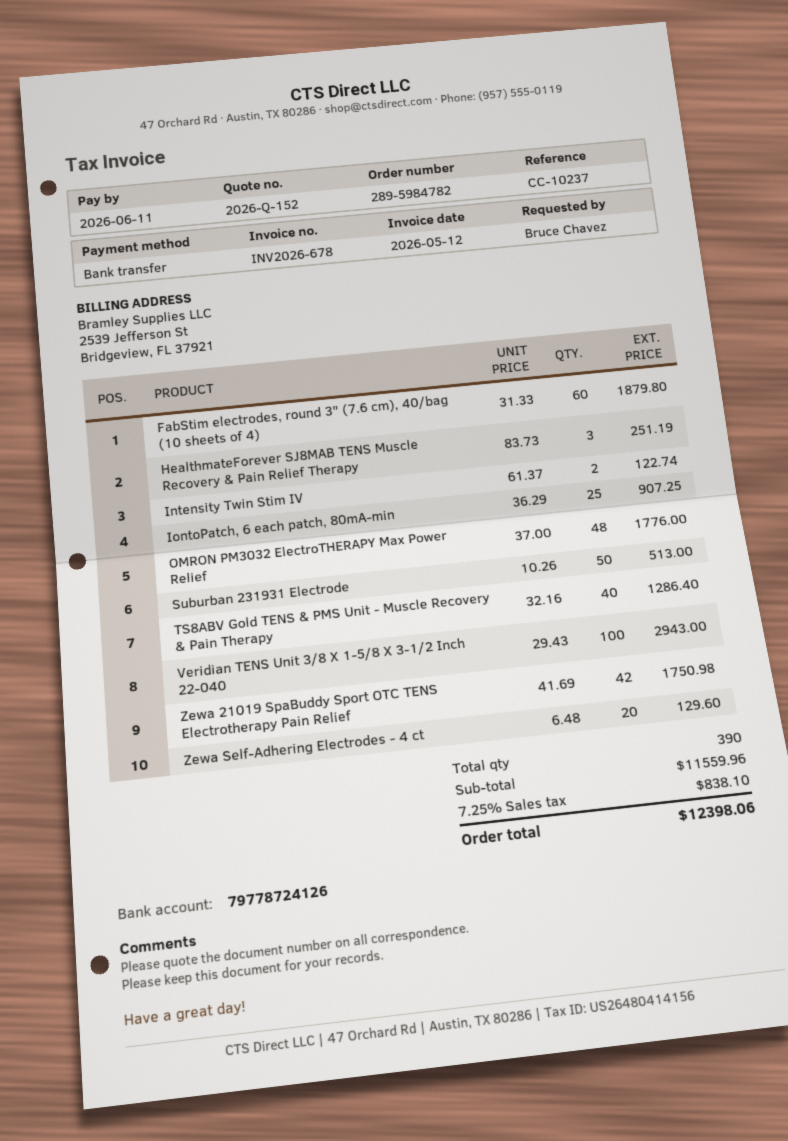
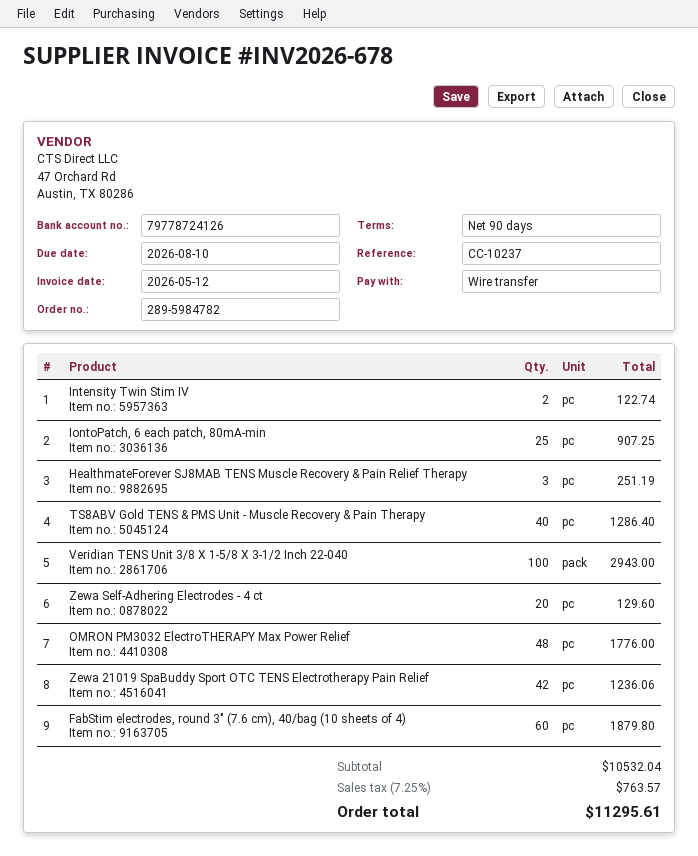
due date: 2026-06-11 -> 2026-08-10
Suburban 231931 Electrode: 50 for 513.00 -> none
Zewa 21019 SpaBuddy Sport OTC TENS Electrotherapy Pain Relief: 42 for 1750.98 -> 42 for 1236.06
subtotal: 11559.96 -> 10532.04
tax: 7.25% = 838.10 -> 7.25% = 763.57
total: 12398.06 -> 11295.61

